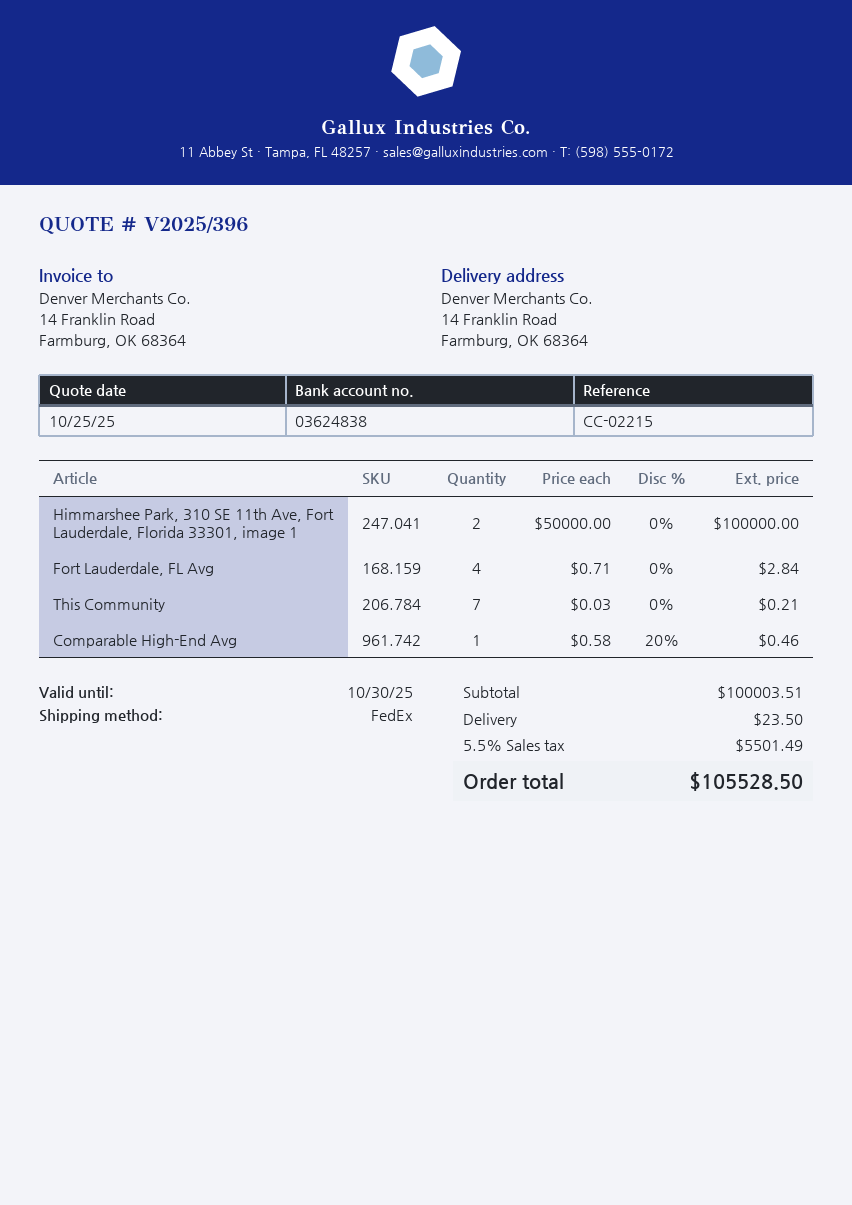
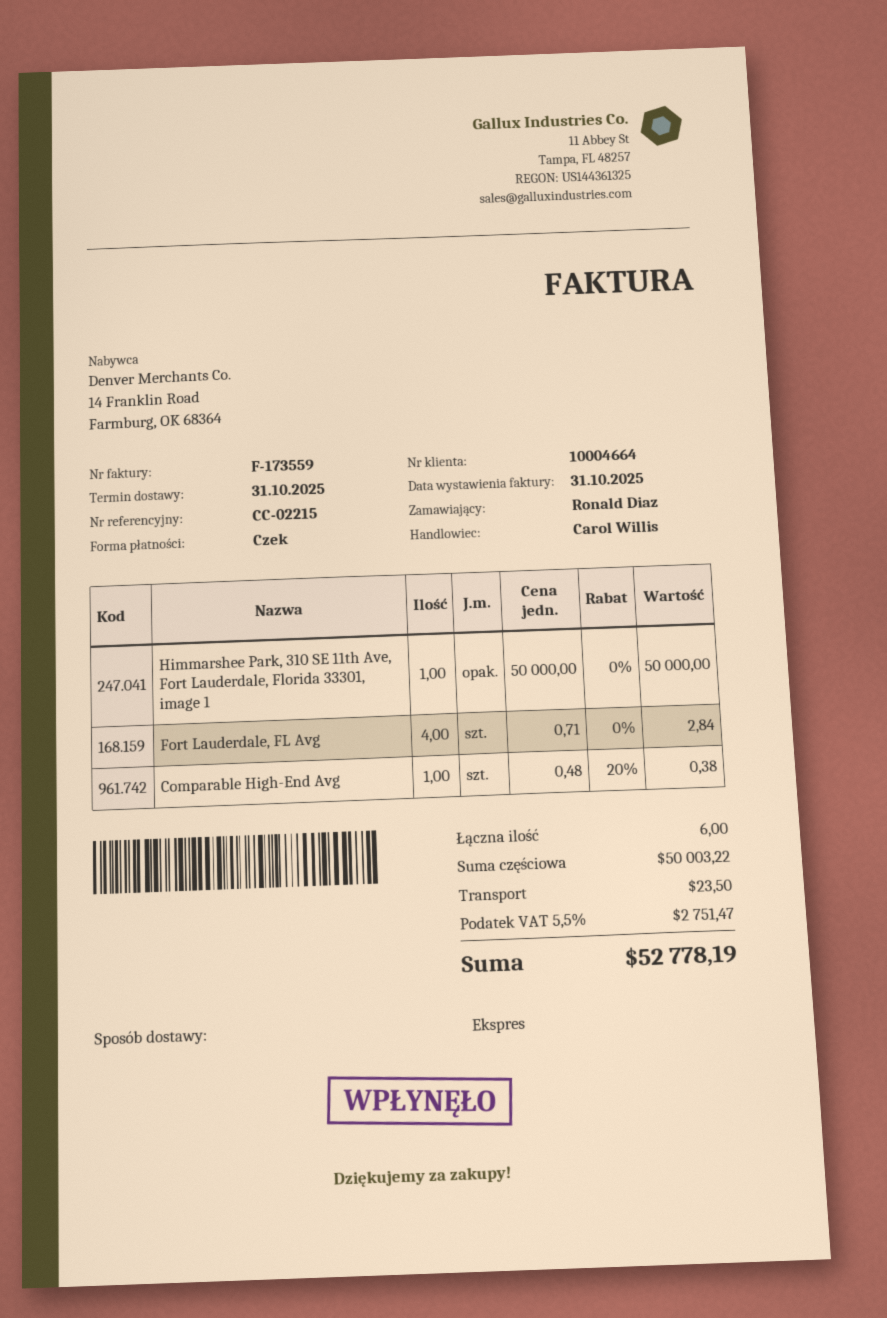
shipping method: FedEx -> express
Himmarshee Park, 310 SE 11th Ave, Fort Lauderdale, Florida 33301, image 1: 2 x 50000.00 = 100000.00 -> 1 x 50000.00 = 50000.00
This Community: 7 x 0.03 = 0.21 -> none
Comparable High-End Avg: 1 x 0.58 - 20% = 0.46 -> 1 x 0.48 - 20% = 0.38
subtotal: 100003.51 -> 50003.22
tax: 5.5% = 5501.49 -> 5.5% = 2751.47
total: 105528.50 -> 52778.19

